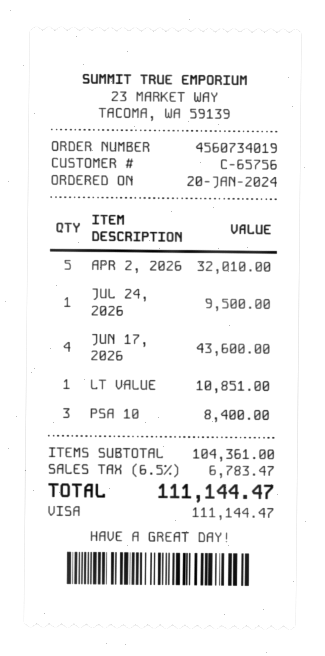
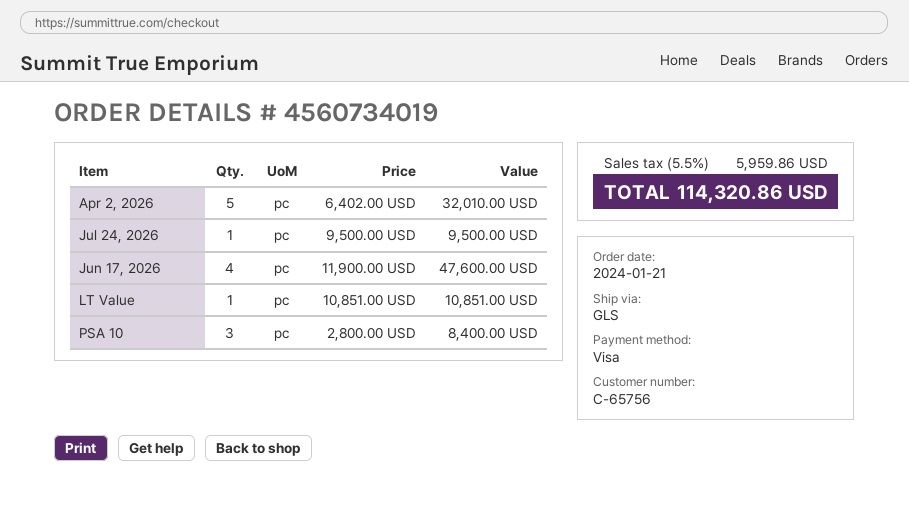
order date: 2024-01-20 -> 2024-01-21
JUN 17, 2026: 4 for 43600.00 -> 4 for 47600.00
tax: 6.5% = 6783.47 -> 5.5% = 5959.86
total: 111144.47 -> 114320.86

